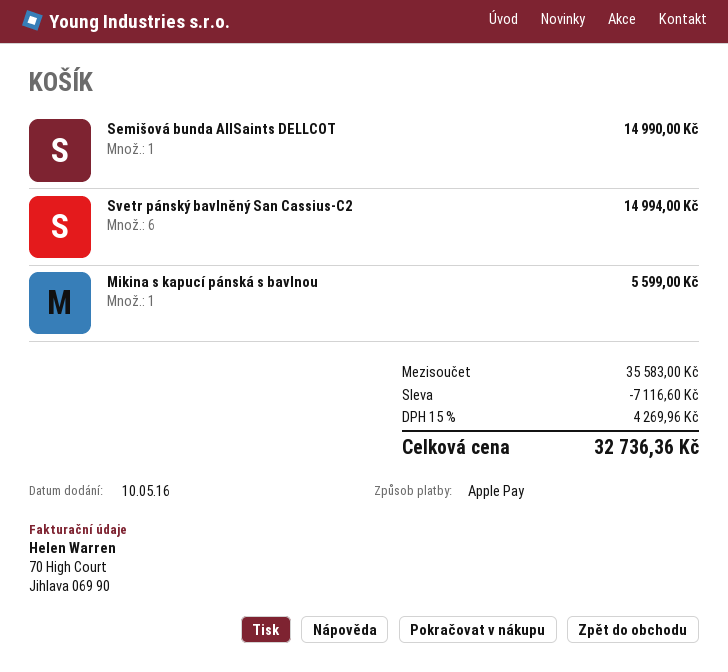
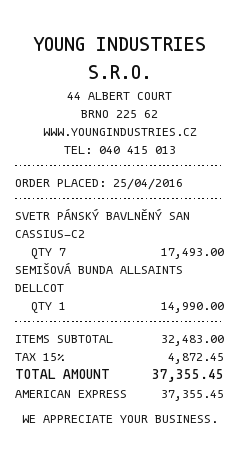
payment method: Apple Pay -> American Express
Svetr pánský bavlněný San Cassius-C2: 6 for 14994.00 -> 7 for 17493.00
Mikina s kapucí pánská s bavlnou: 1 for 5599.00 -> none
subtotal: 35583.00 -> 32483.00
discount: 7116.60 -> none
tax: 15% = 4269.96 -> 15% = 4872.45
total: 32736.36 -> 37355.45

